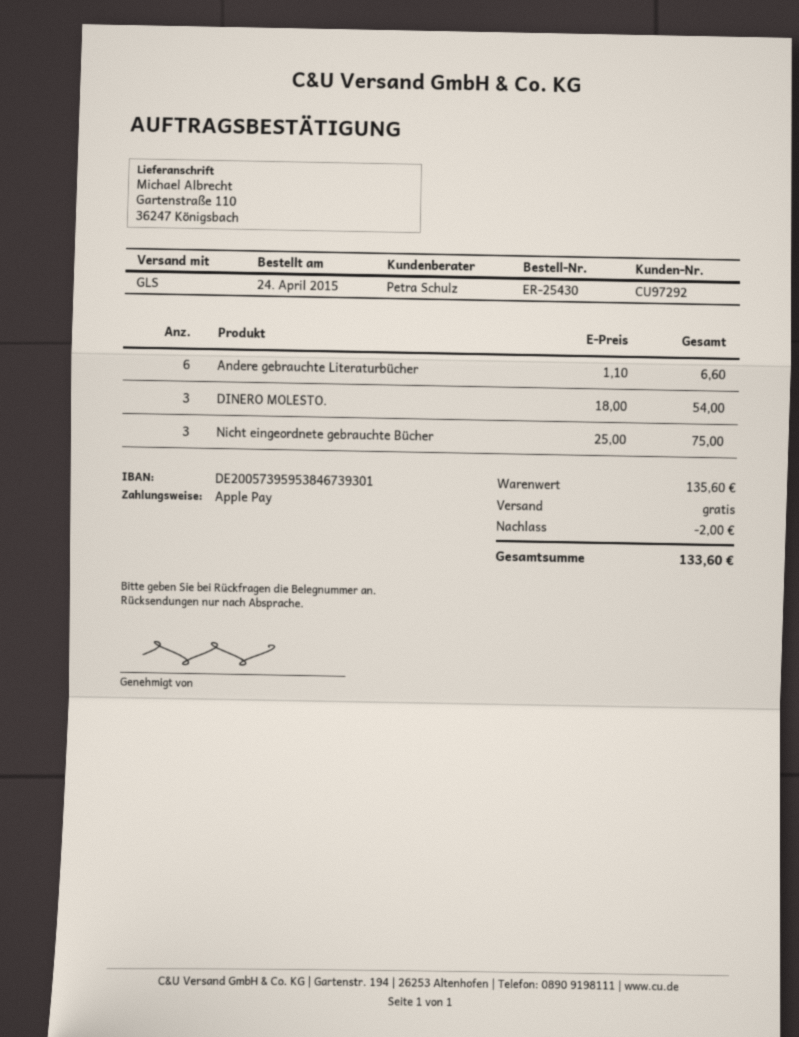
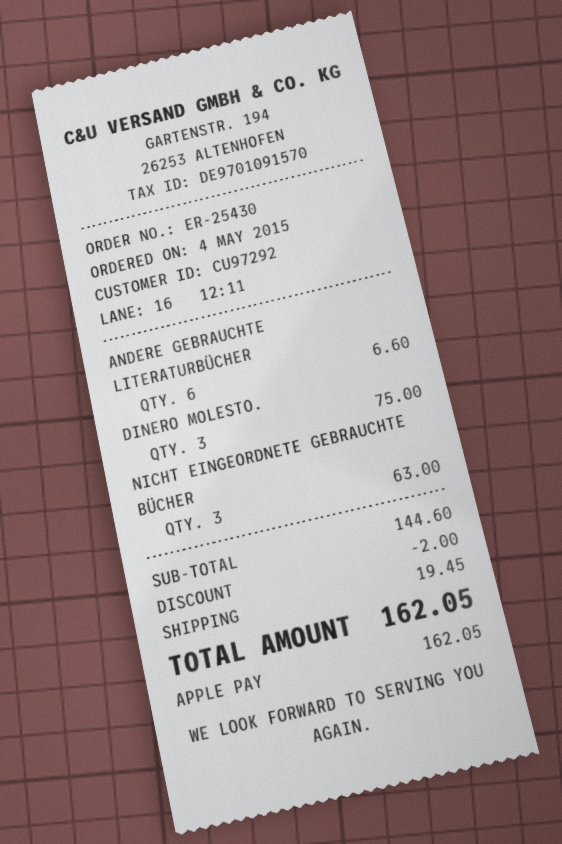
order date: 2015-04-24 -> 2015-05-04
DINERO MOLESTO.: 3 for 54.00 -> 3 for 75.00
Nicht eingeordnete gebrauchte Bücher: 3 for 75.00 -> 3 for 63.00
subtotal: 135.60 -> 144.60
shipping: 0.00 -> 19.45
total: 133.60 -> 162.05

